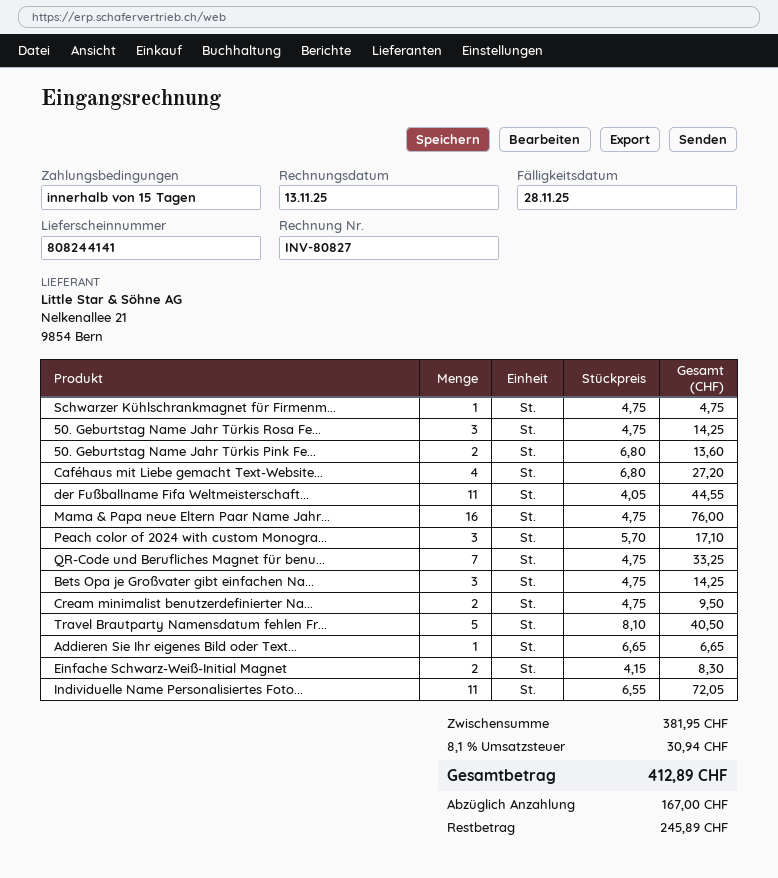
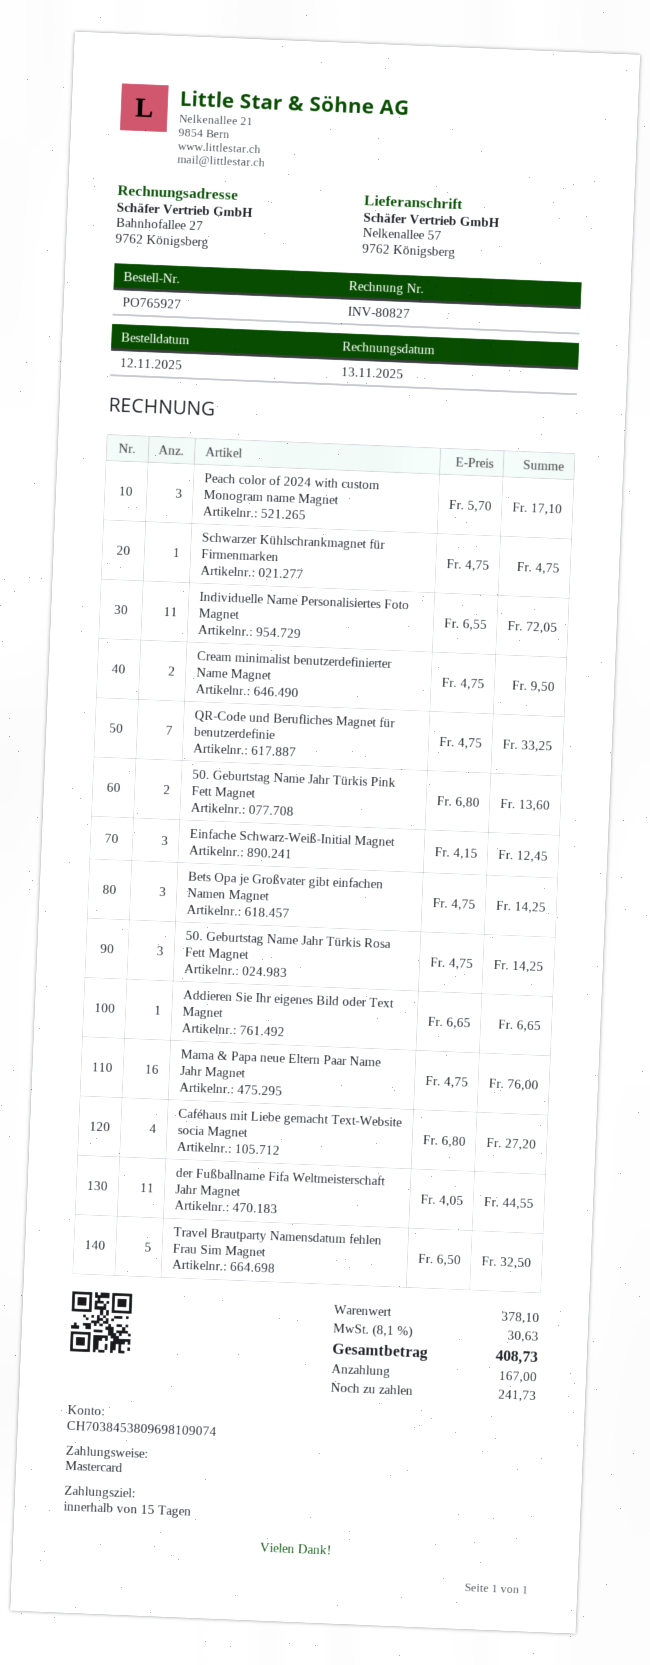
Travel Brautparty Namensdatum fehlen Fr...: 5 x 8.10 = 40.50 -> 5 x 6.50 = 32.50
Einfache Schwarz-Weiß-Initial Magnet: 2 x 4.15 = 8.30 -> 3 x 4.15 = 12.45
subtotal: 381.95 -> 378.10
tax: 8.1% = 30.94 -> 8.1% = 30.63
total: 412.89 -> 408.73
balance: 245.89 -> 241.73

